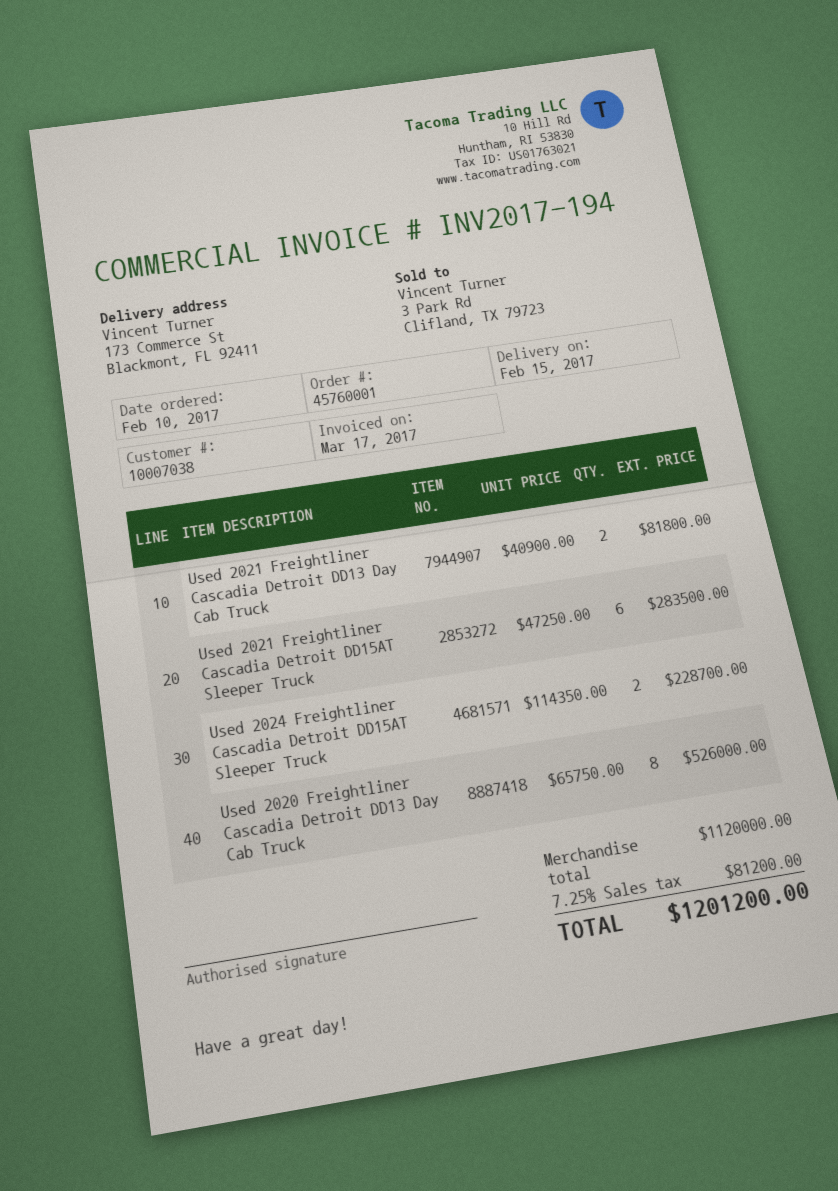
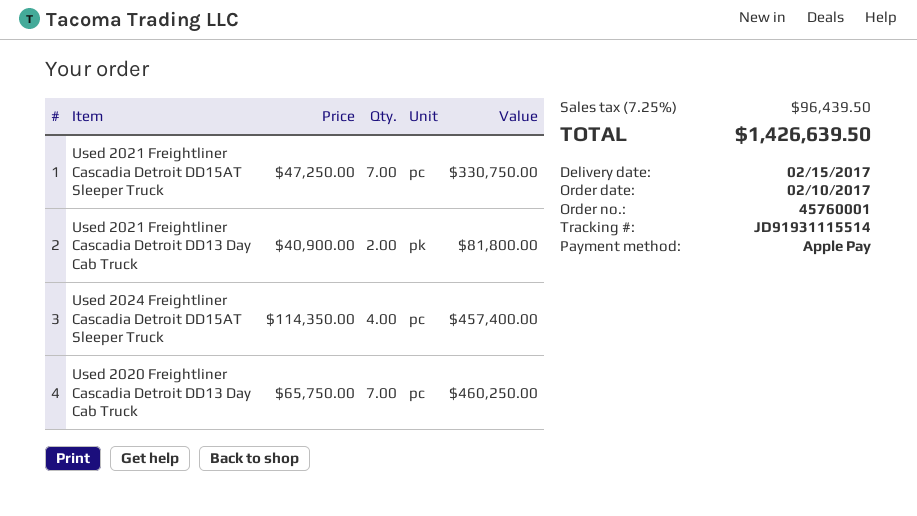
Used 2021 Freightliner Cascadia Detroit DD15AT Sleeper Truck: 6 x 47250.00 = 283500.00 -> 7 x 47250.00 = 330750.00
Used 2024 Freightliner Cascadia Detroit DD15AT Sleeper Truck: 2 x 114350.00 = 228700.00 -> 4 x 114350.00 = 457400.00
Used 2020 Freightliner Cascadia Detroit DD13 Day Cab Truck: 8 x 65750.00 = 526000.00 -> 7 x 65750.00 = 460250.00
tax: 7.25% = 81200.00 -> 7.25% = 96439.50
total: 1201200.00 -> 1426639.50

